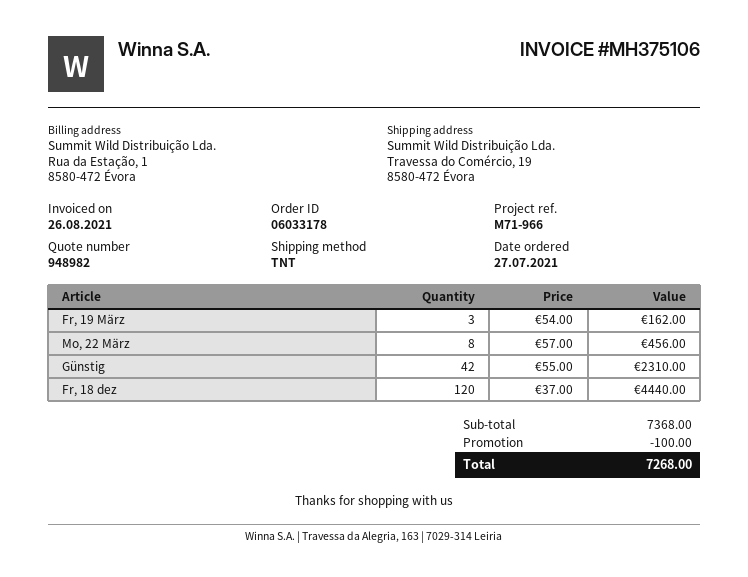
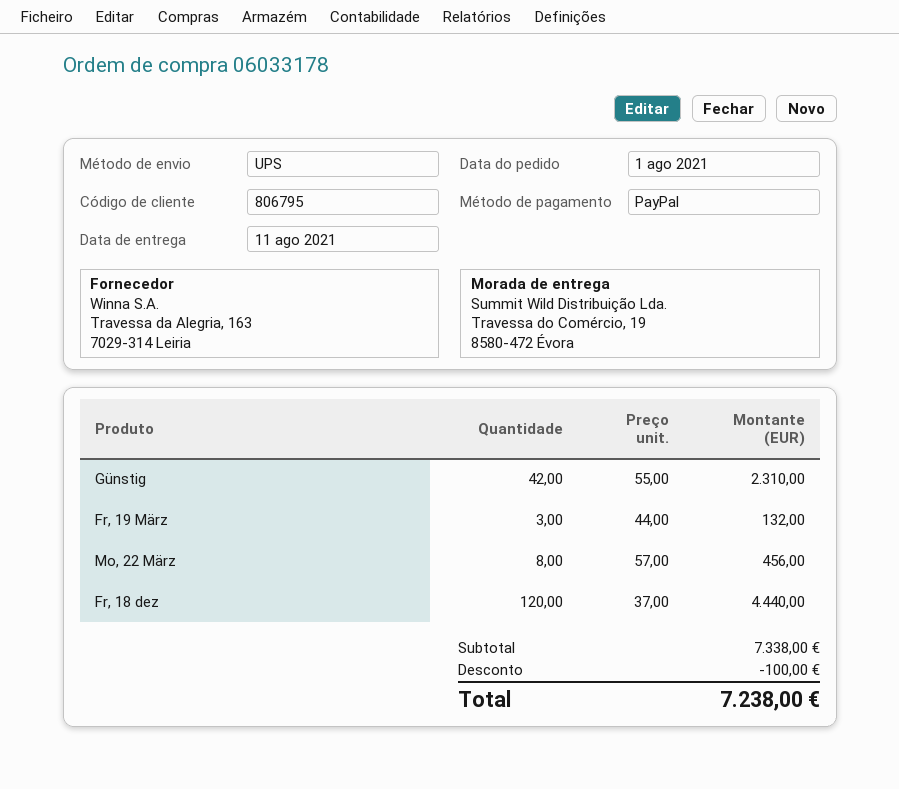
order date: 2021-07-27 -> 2021-08-01
shipping method: TNT -> UPS
Fr, 19 März: 3 x 54.00 = 162.00 -> 3 x 44.00 = 132.00
subtotal: 7368.00 -> 7338.00
total: 7268.00 -> 7238.00

